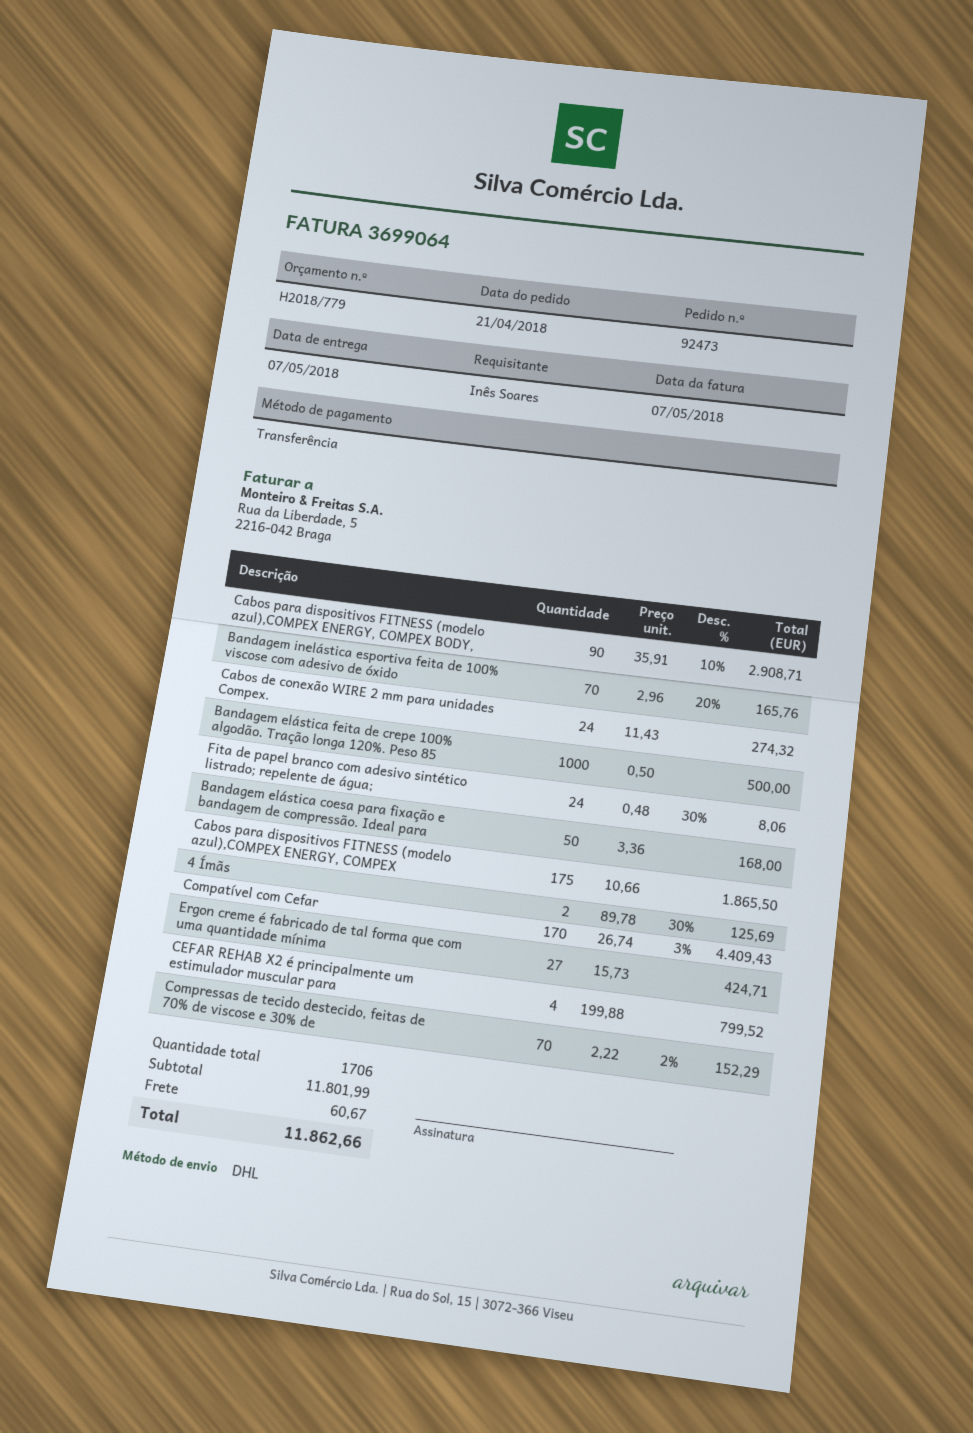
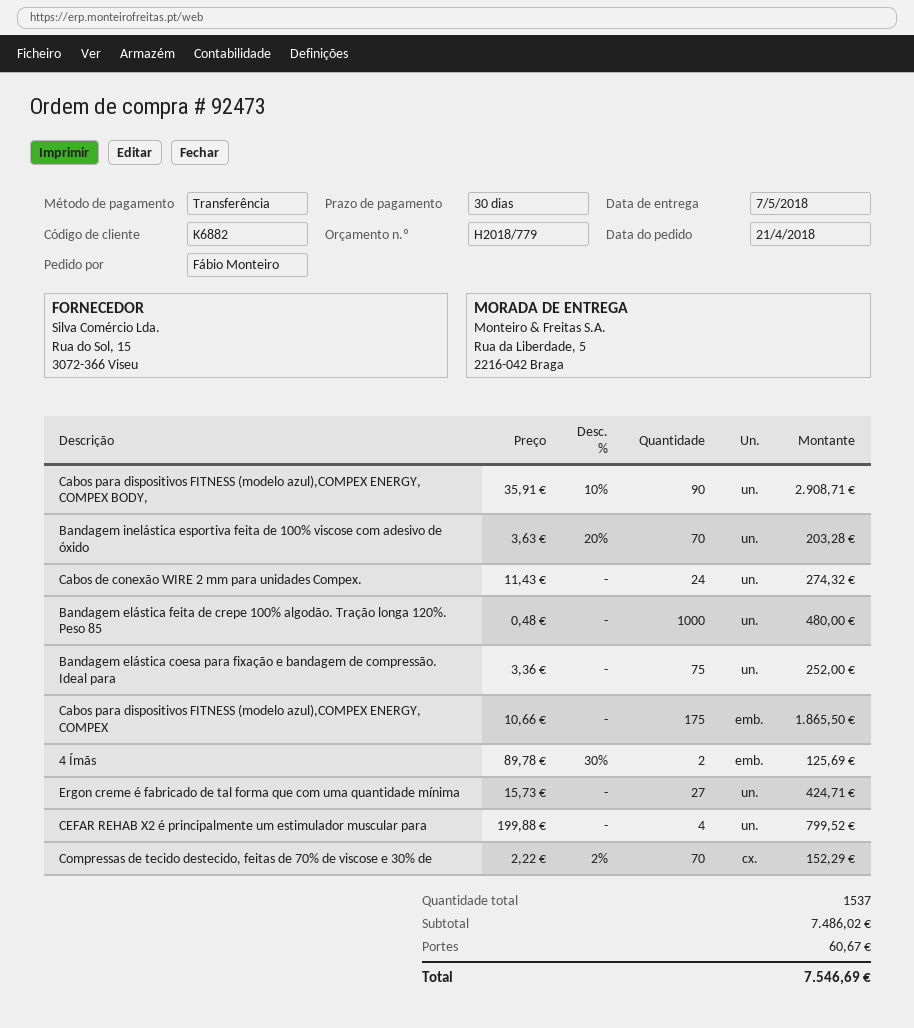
ordered by: Inês Soares -> Fábio Monteiro
Bandagem inelástica esportiva feita de 100% viscose com adesivo de óxido: 70 x 2.96 - 20% = 165.76 -> 70 x 3.63 - 20% = 203.28
Bandagem elástica feita de crepe 100% algodão. Tração longa 120%. Peso 85: 1000 x 0.50 = 500.00 -> 1000 x 0.48 = 480.00
Fita de papel branco com adesivo sintético listrado; repelente de água;: 24 x 0.48 - 30% = 8.06 -> none
Bandagem elástica coesa para fixação e bandagem de compressão. Ideal para: 50 x 3.36 = 168.00 -> 75 x 3.36 = 252.00
Compatível com Cefar: 170 x 26.74 - 3% = 4409.43 -> none
total quantity: 1706 -> 1537
subtotal: 11801.99 -> 7486.02
total: 11862.66 -> 7546.69

